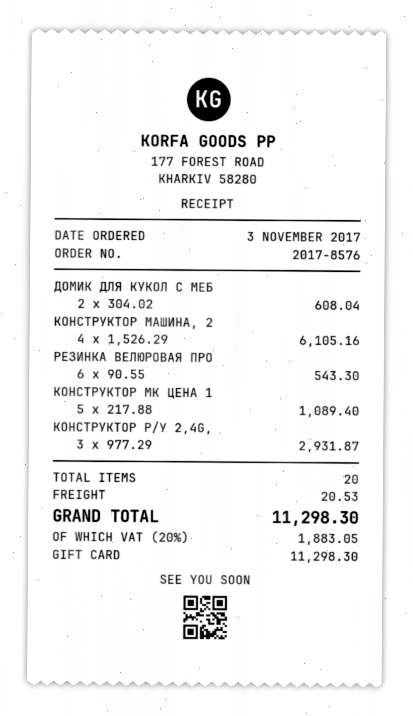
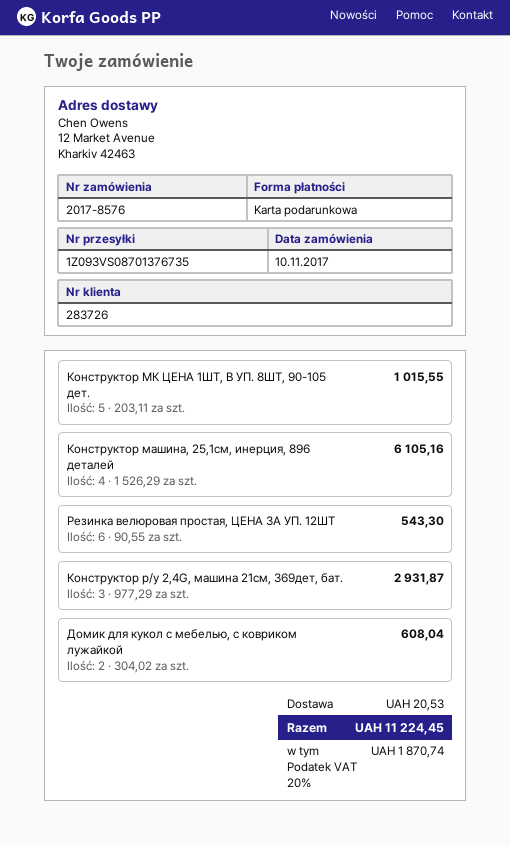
order date: 2017-11-03 -> 2017-11-10
КОНСТРУКТОР МК ЦЕНА 1: 5 x 217.88 = 1089.40 -> 5 x 203.11 = 1015.55
tax: 20% = 1883.05 -> 20% = 1870.74
total: 11298.30 -> 11224.45

